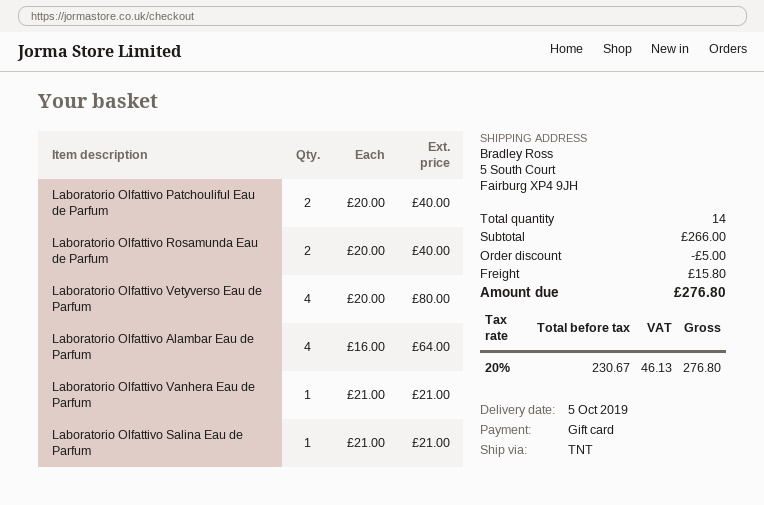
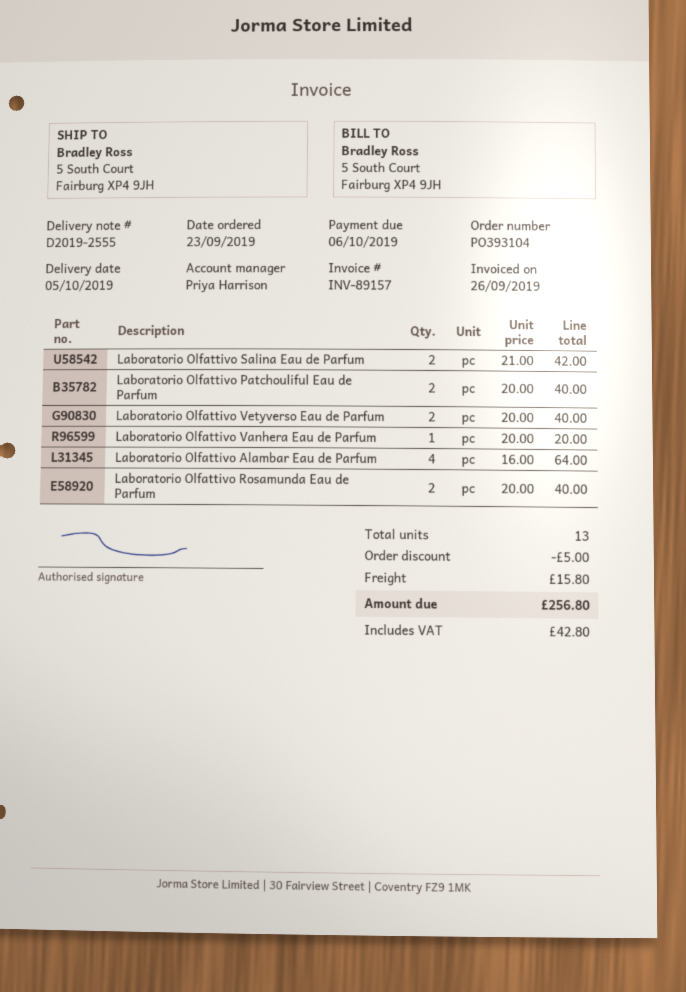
Laboratorio Olfattivo Vetyverso Eau de Parfum: 4 x 20.00 = 80.00 -> 2 x 20.00 = 40.00
Laboratorio Olfattivo Vanhera Eau de Parfum: 1 x 21.00 = 21.00 -> 1 x 20.00 = 20.00
Laboratorio Olfattivo Salina Eau de Parfum: 1 x 21.00 = 21.00 -> 2 x 21.00 = 42.00
total quantity: 14 -> 13
tax: 46.13 -> 42.80
total: 276.80 -> 256.80

